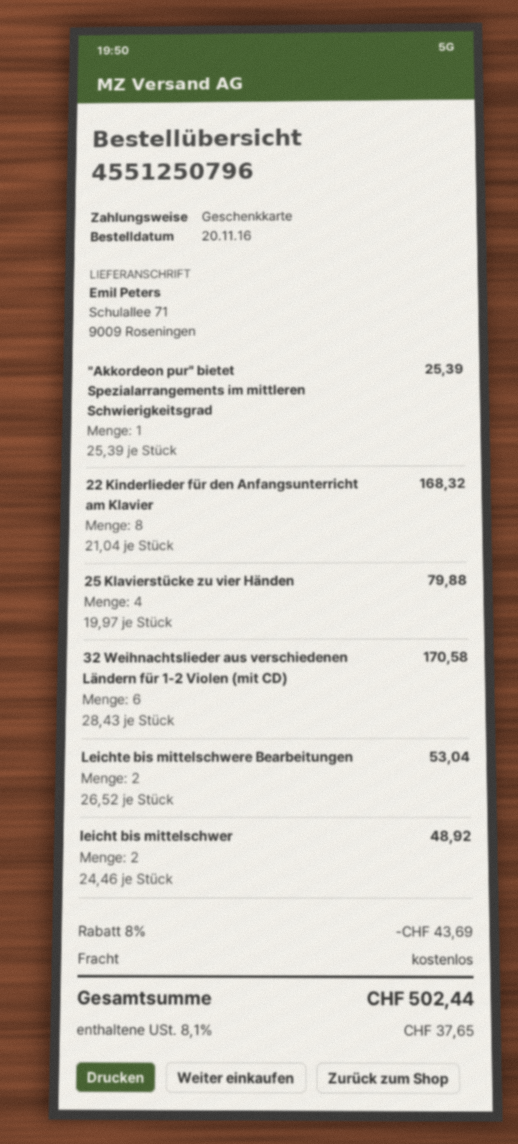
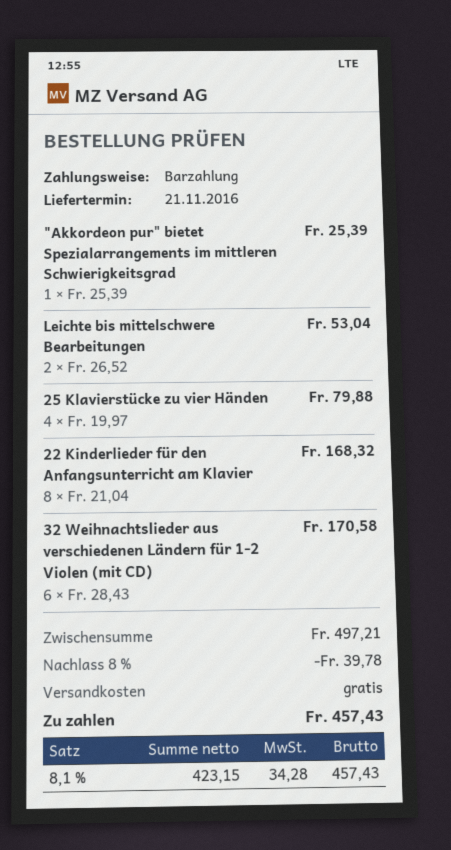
payment method: gift card -> cash
leicht bis mittelschwer: 2 x 24.46 = 48.92 -> none
discount: 8% = 43.69 -> 8% = 39.78
tax: 8.1% = 37.65 -> 8.1% = 34.28
total: 502.44 -> 457.43

